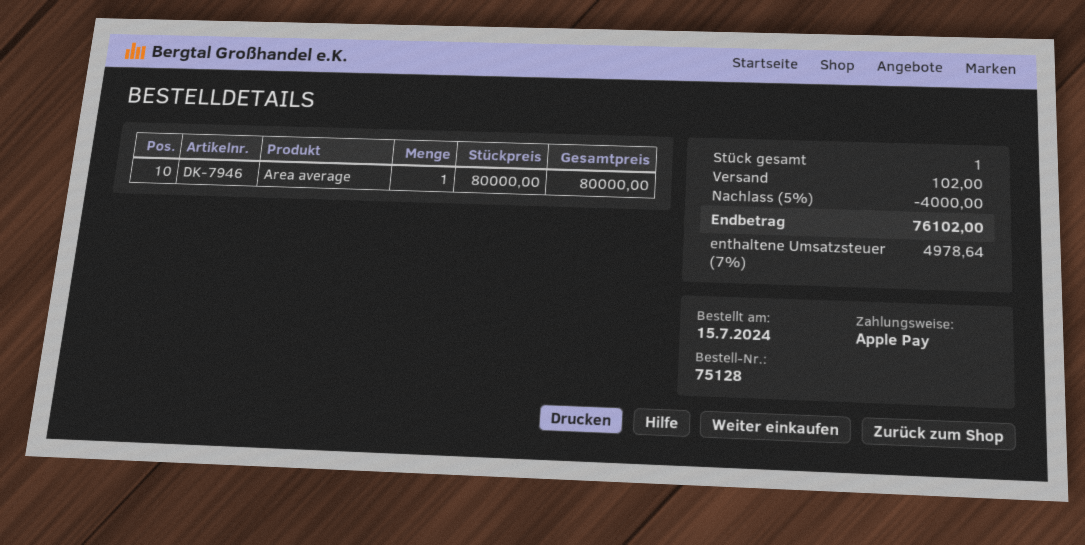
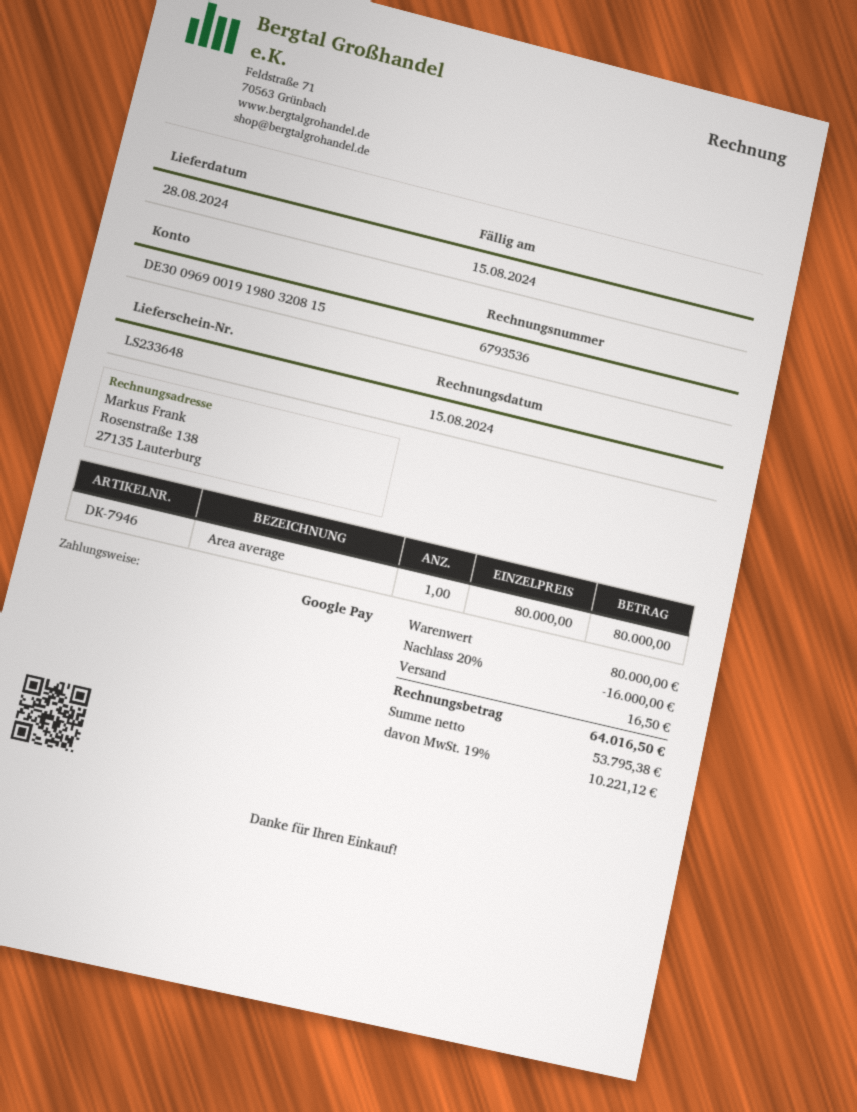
payment method: Apple Pay -> Google Pay
discount: 5% = 4000.00 -> 20% = 16000.00
shipping: 102.00 -> 16.50
tax: 7% = 4978.64 -> 19% = 10221.12
total: 76102.00 -> 64016.50

